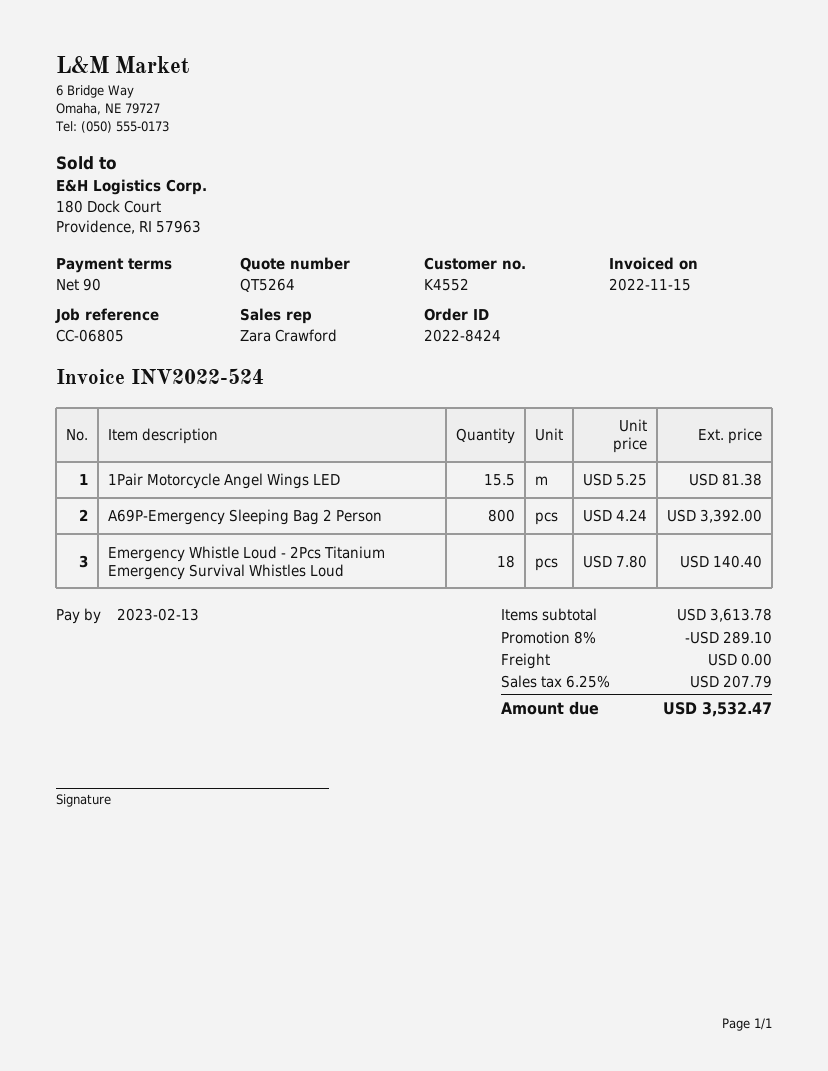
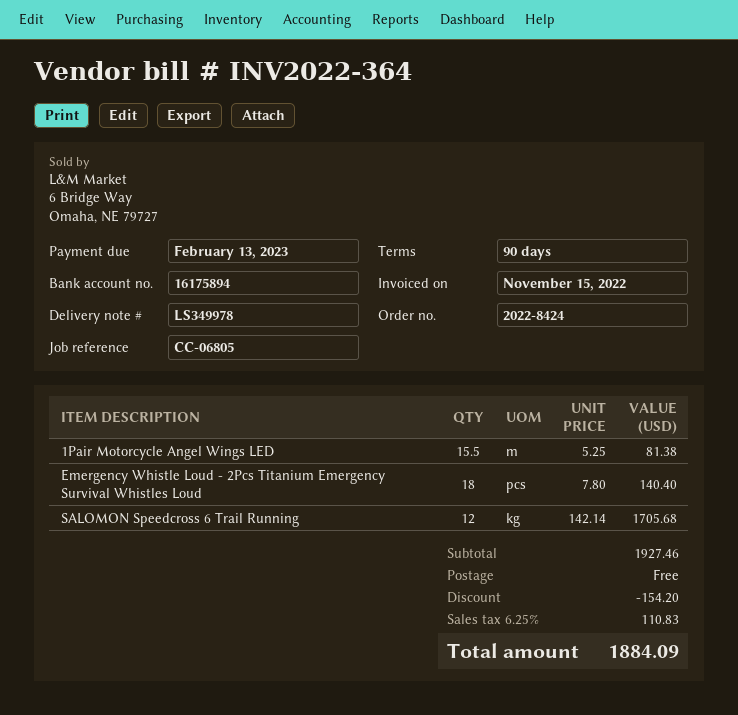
invoice number: INV2022-524 -> INV2022-364
A69P-Emergency Sleeping Bag 2 Person: 800 x 4.24 = 3392.00 -> none
SALOMON Speedcross 6 Trail Running: none -> 12 x 142.14 = 1705.68
subtotal: 3613.78 -> 1927.46
discount: 289.10 -> 154.20
tax: 6.25% = 207.79 -> 6.25% = 110.83
total: 3532.47 -> 1884.09

